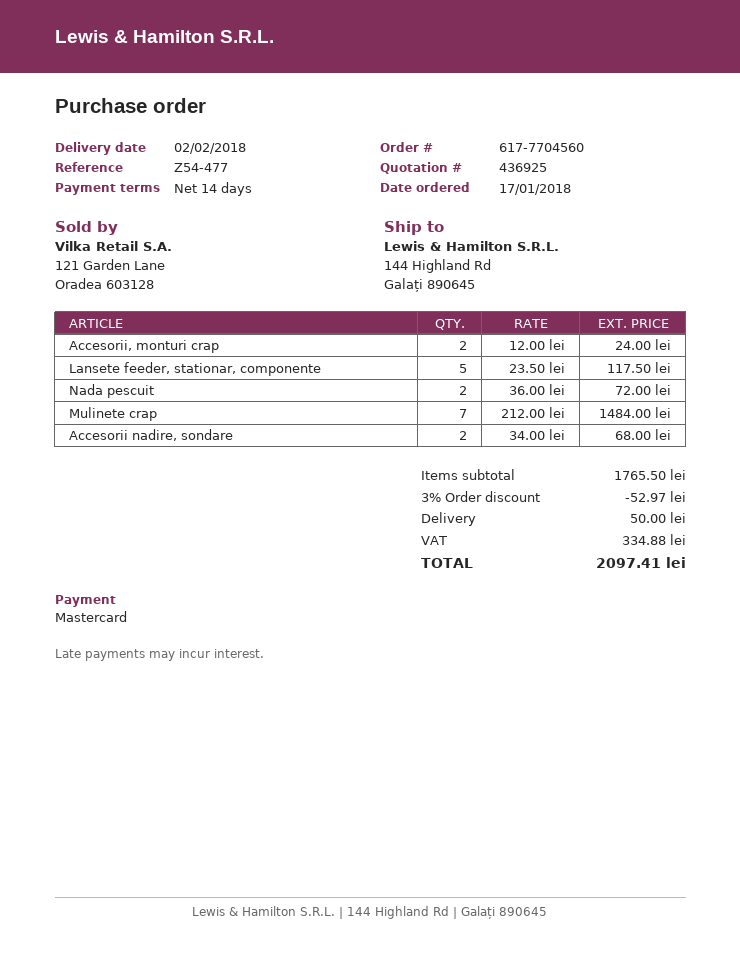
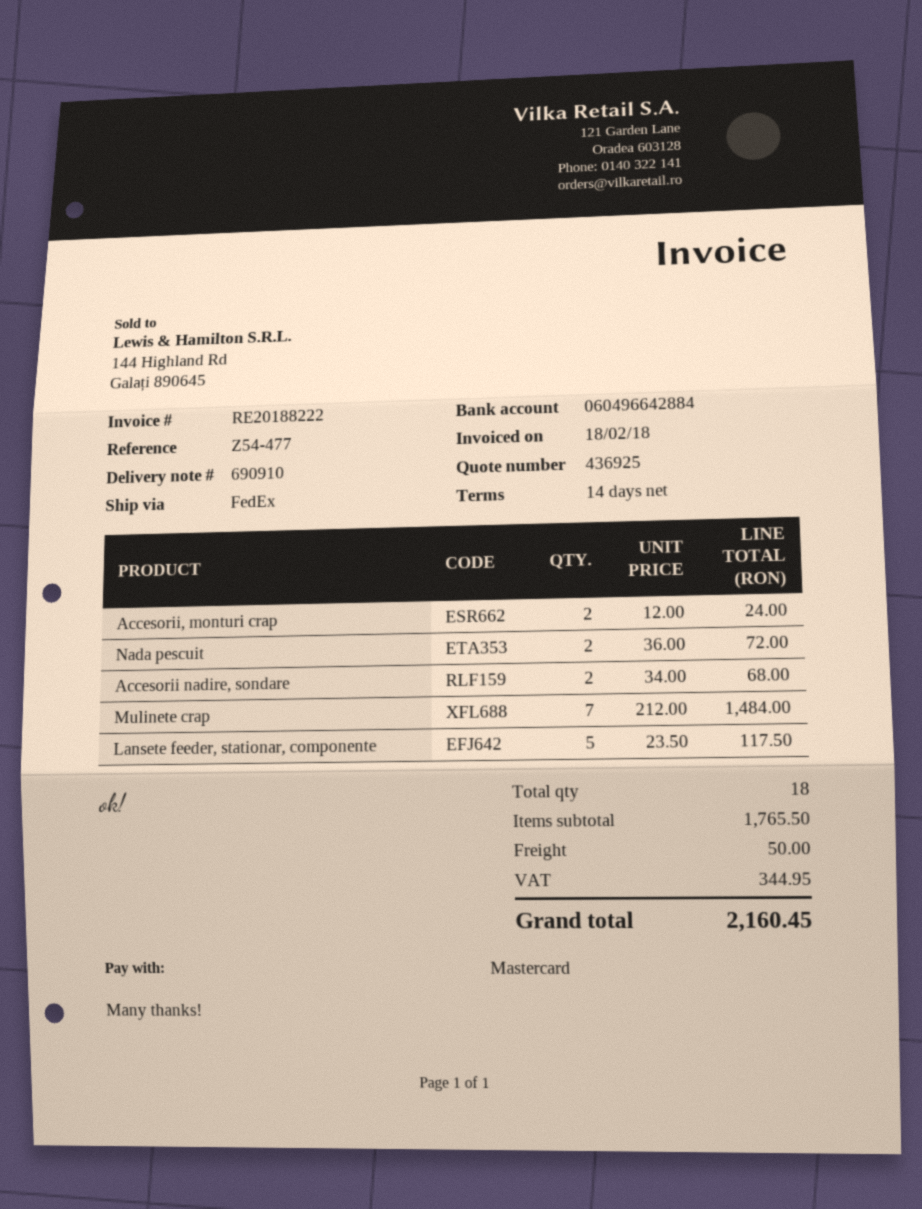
discount: 3% = 52.97 -> none
tax: 334.88 -> 344.95
total: 2097.41 -> 2160.45

